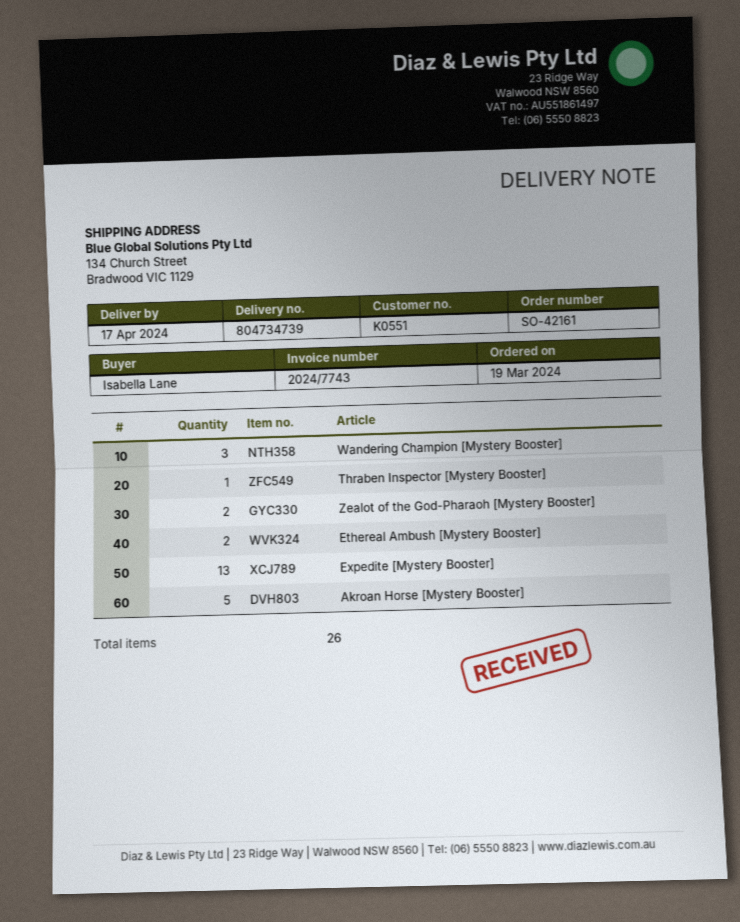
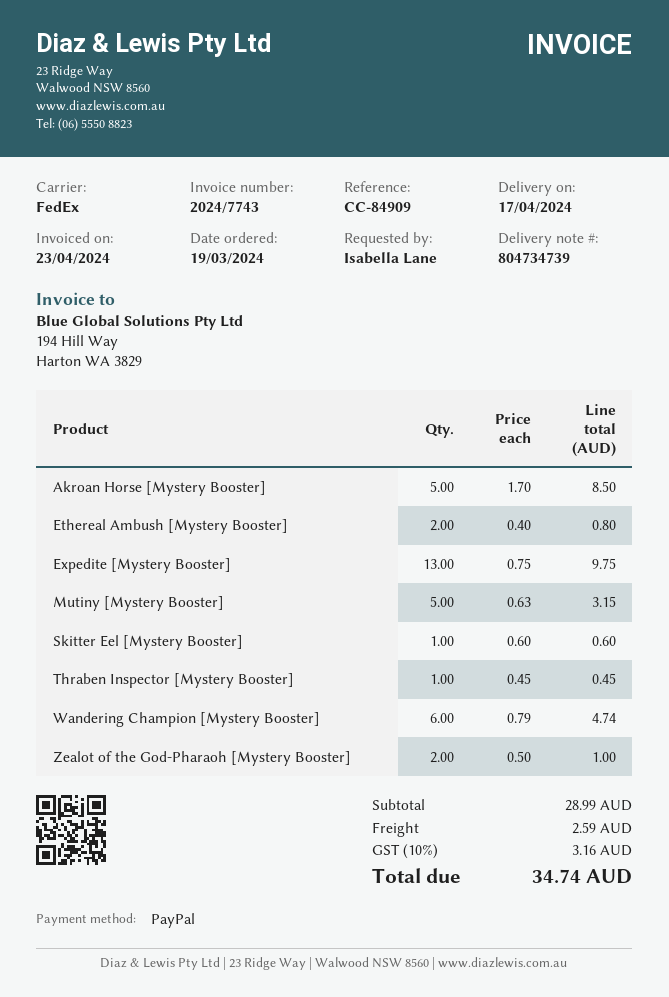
Wandering Champion [Mystery Booster]: 3 -> 6
Mutiny [Mystery Booster]: none -> 5
Skitter Eel [Mystery Booster]: none -> 1

